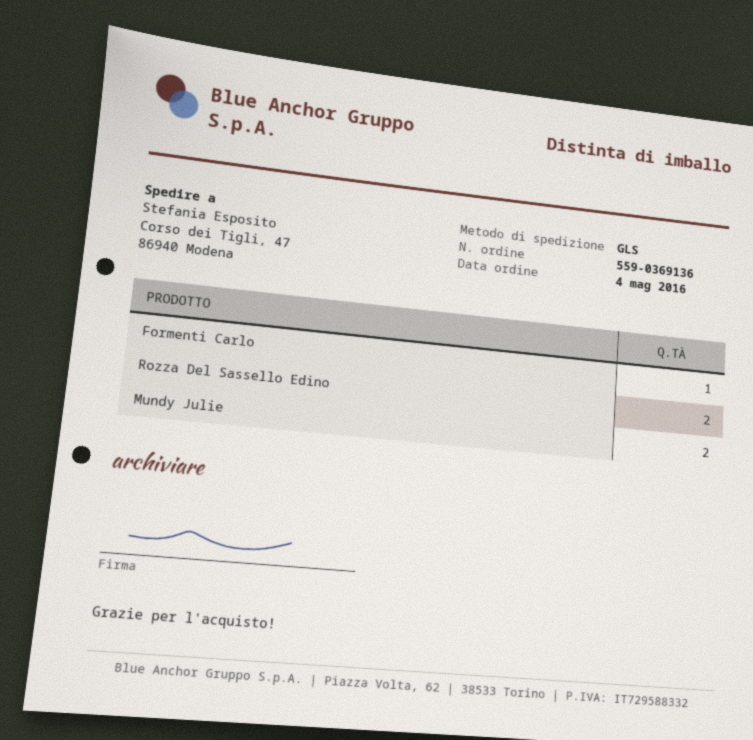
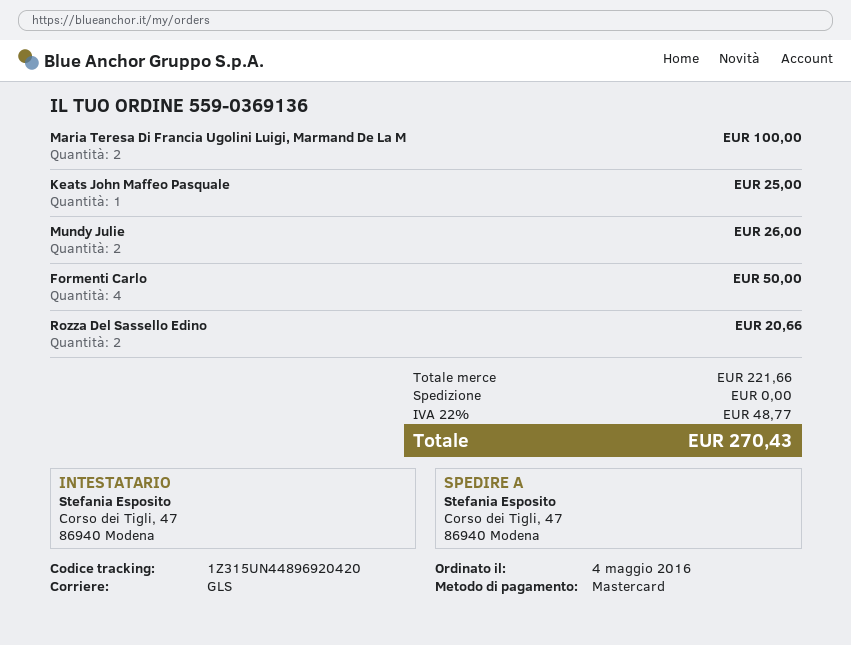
Formenti Carlo: 1 -> 4
Maria Teresa Di Francia Ugolini Luigi, Marmand De La M: none -> 2
Keats John Maffeo Pasquale: none -> 1

